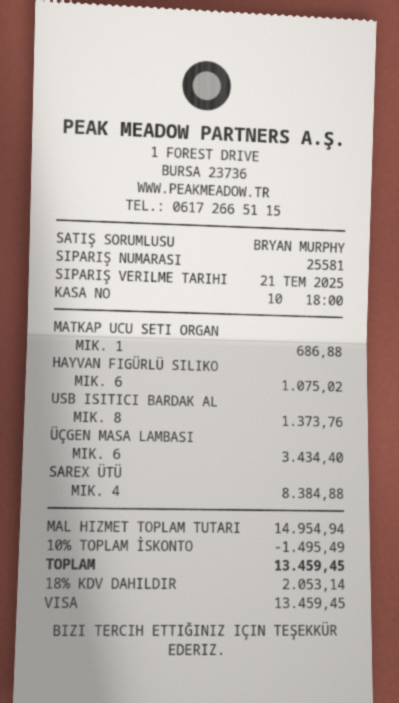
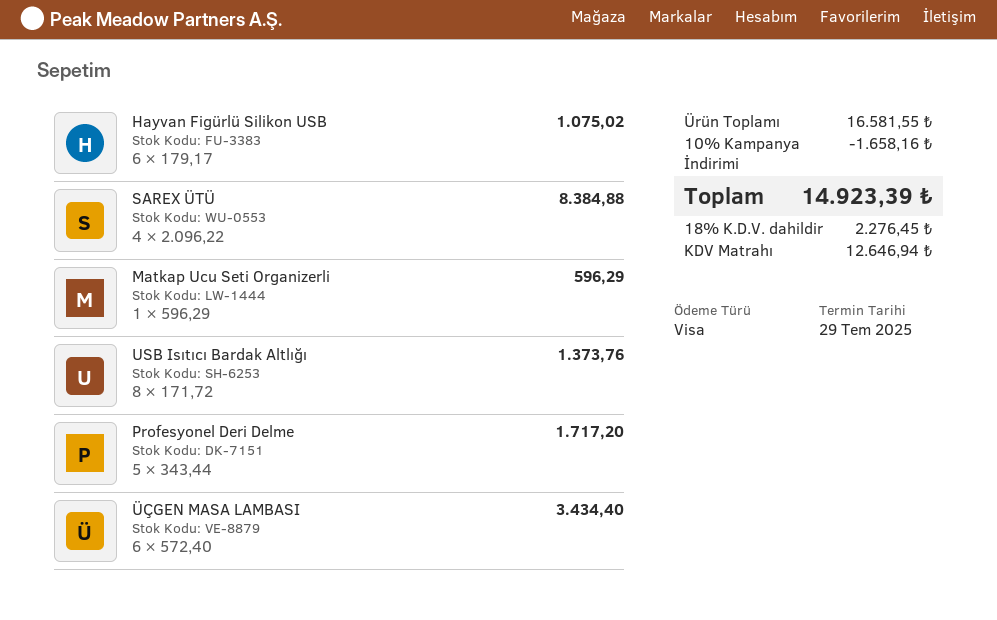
MATKAP UCU SETI ORGAN: 1 for 686.88 -> 1 for 596.29
Profesyonel Deri Delme: none -> 5 for 1717.20
subtotal: 14954.94 -> 16581.55
discount: 10% = 1495.49 -> 10% = 1658.16
tax: 18% = 2053.14 -> 18% = 2276.45
total: 13459.45 -> 14923.39

